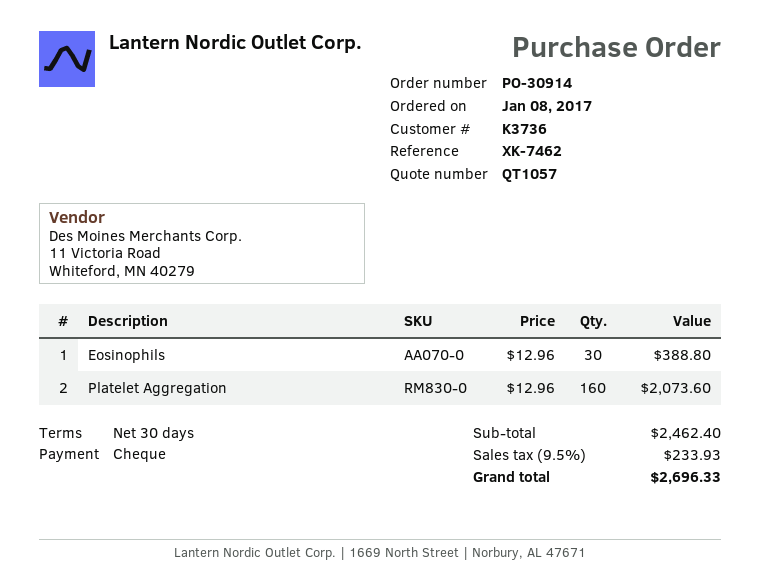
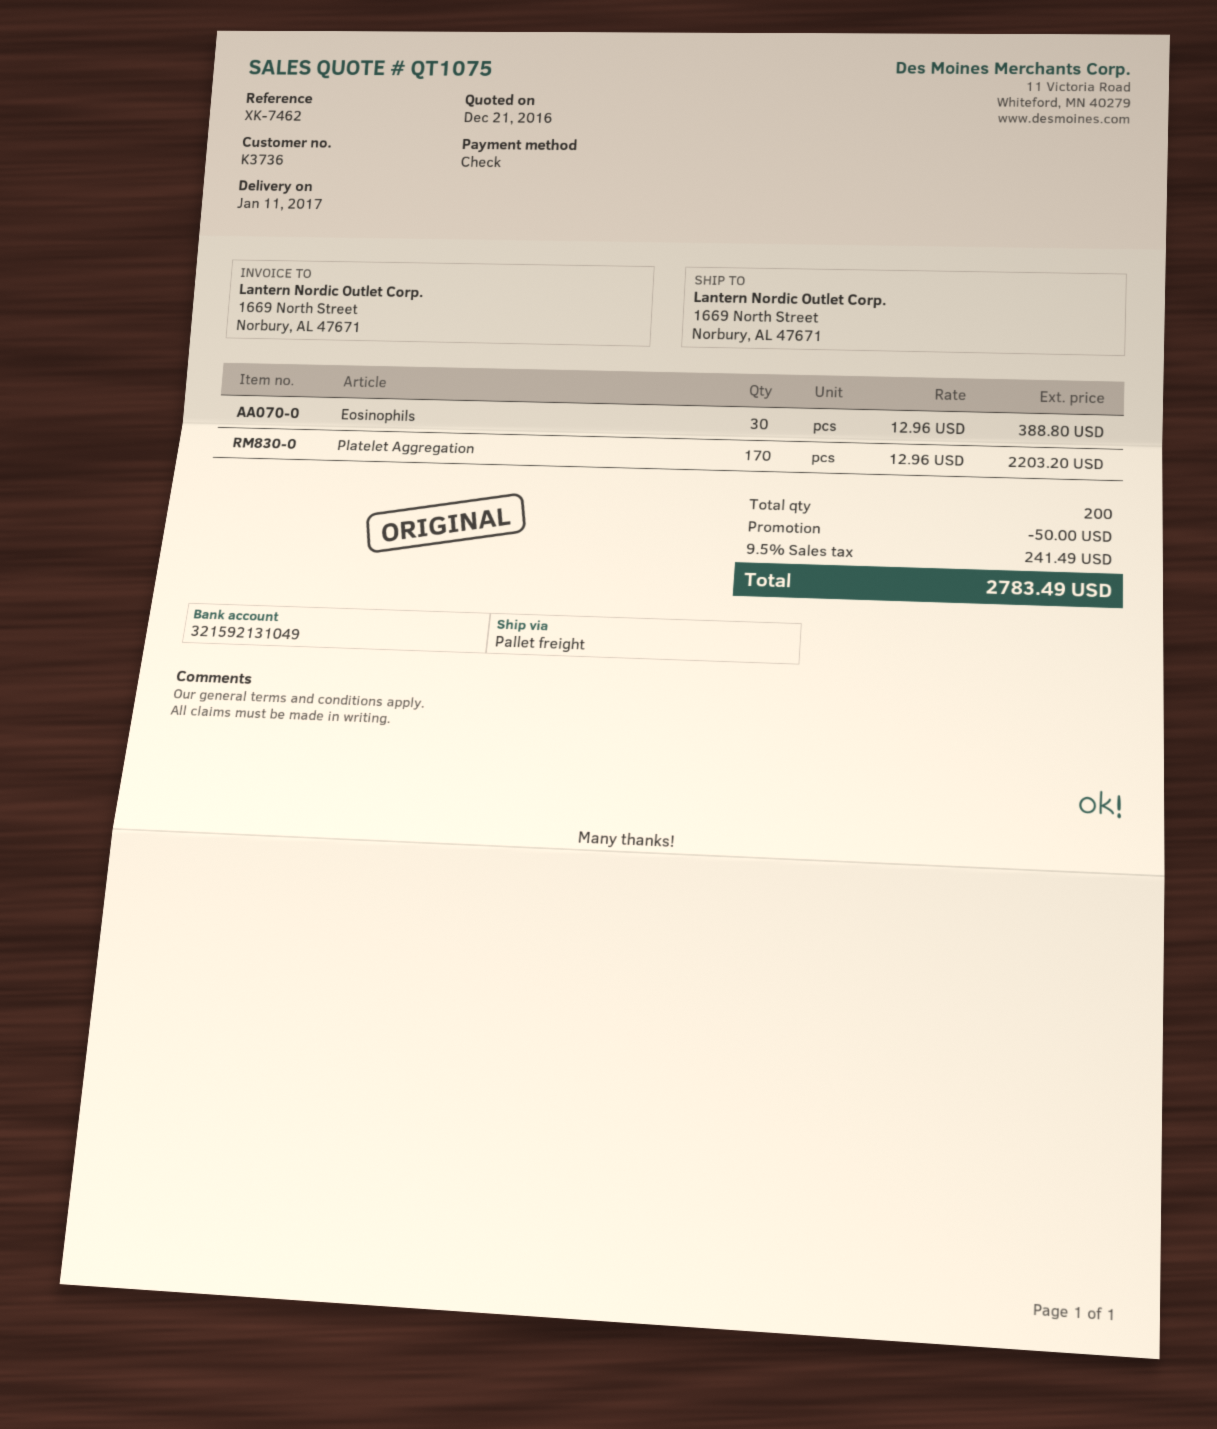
quote number: QT1057 -> QT1075
Platelet Aggregation: 160 x 12.96 = 2073.60 -> 170 x 12.96 = 2203.20
discount: none -> 50.00
tax: 9.5% = 233.93 -> 9.5% = 241.49
total: 2696.33 -> 2783.49

